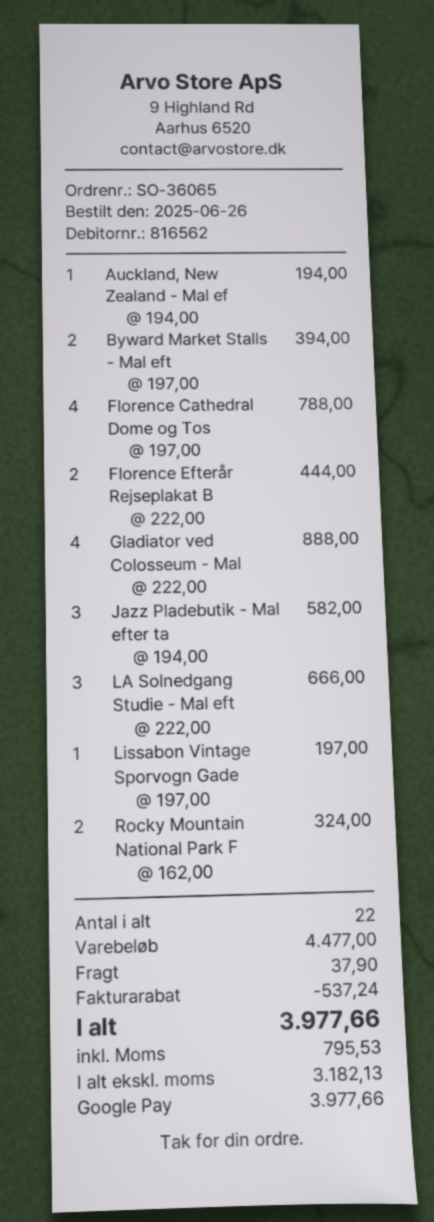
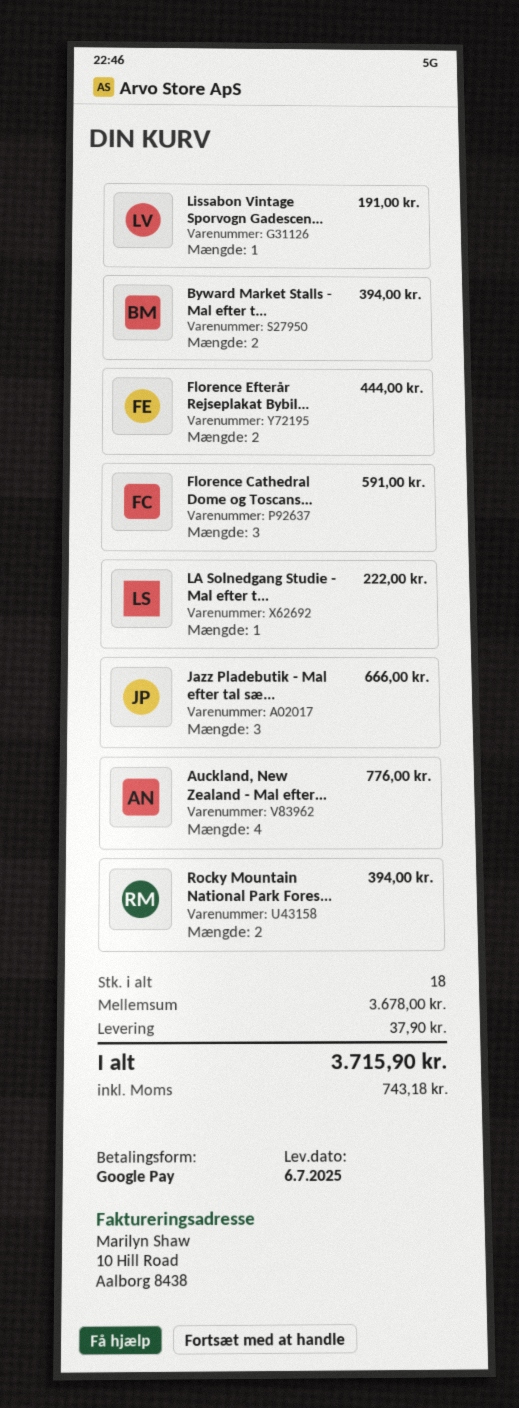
Auckland, New Zealand - Mal ef: 1 for 194.00 -> 4 for 776.00
Florence Cathedral Dome og Tos: 4 for 788.00 -> 3 for 591.00
Gladiator ved Colosseum - Mal: 4 for 888.00 -> none
Jazz Pladebutik - Mal efter ta: 3 for 582.00 -> 3 for 666.00
LA Solnedgang Studie - Mal eft: 3 for 666.00 -> 1 for 222.00
Lissabon Vintage Sporvogn Gade: 1 for 197.00 -> 1 for 191.00
Rocky Mountain National Park F: 2 for 324.00 -> 2 for 394.00
total quantity: 22 -> 18
subtotal: 4477.00 -> 3678.00
discount: 537.24 -> none
tax: 795.53 -> 743.18
total: 3977.66 -> 3715.90

